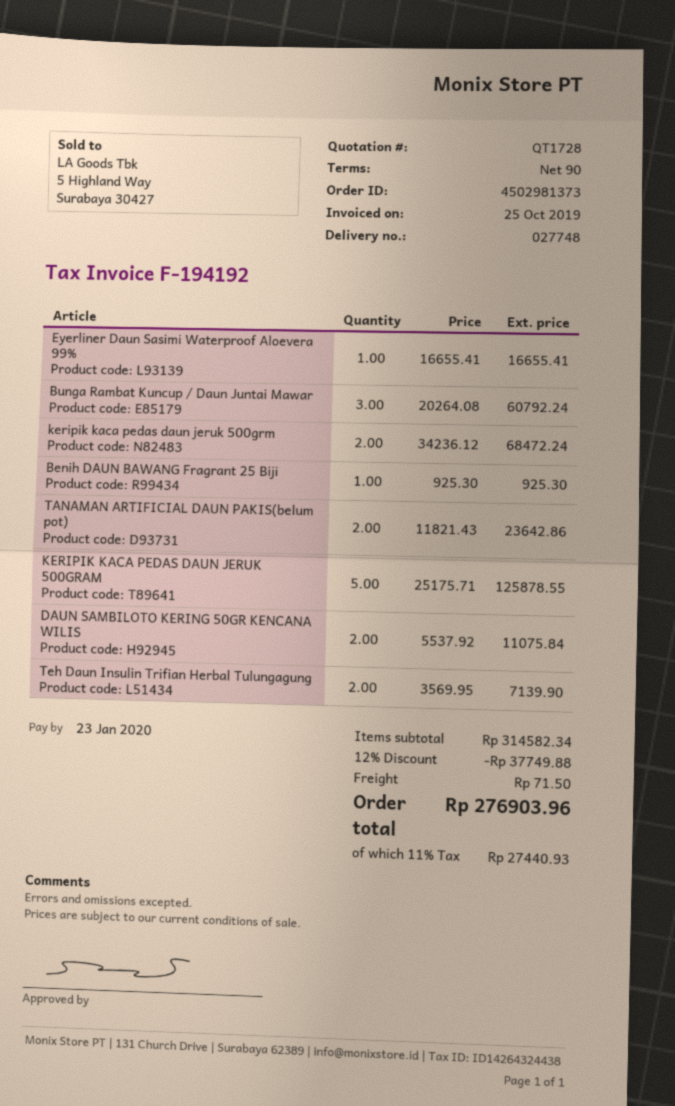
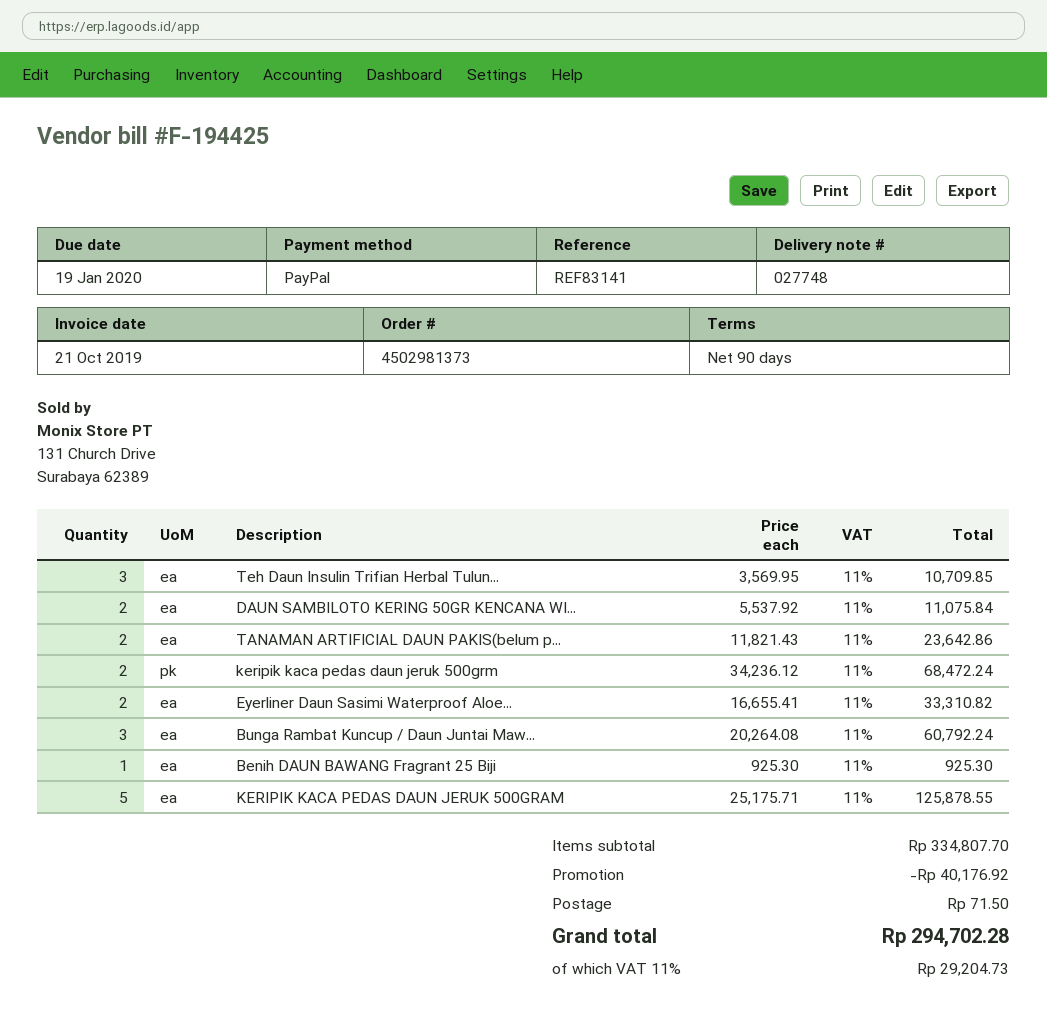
invoice number: F-194192 -> F-194425
invoice date: 2019-10-25 -> 2019-10-21
due date: 2020-01-23 -> 2020-01-19
Eyerliner Daun Sasimi Waterproof Aloevera 99%: 1 x 16655.41 = 16655.41 -> 2 x 16655.41 = 33310.82
Teh Daun Insulin Trifian Herbal Tulungagung: 2 x 3569.95 = 7139.90 -> 3 x 3569.95 = 10709.85
subtotal: 314582.34 -> 334807.70
discount: 37749.88 -> 40176.92
tax: 11% = 27440.93 -> 11% = 29204.73
total: 276903.96 -> 294702.28

